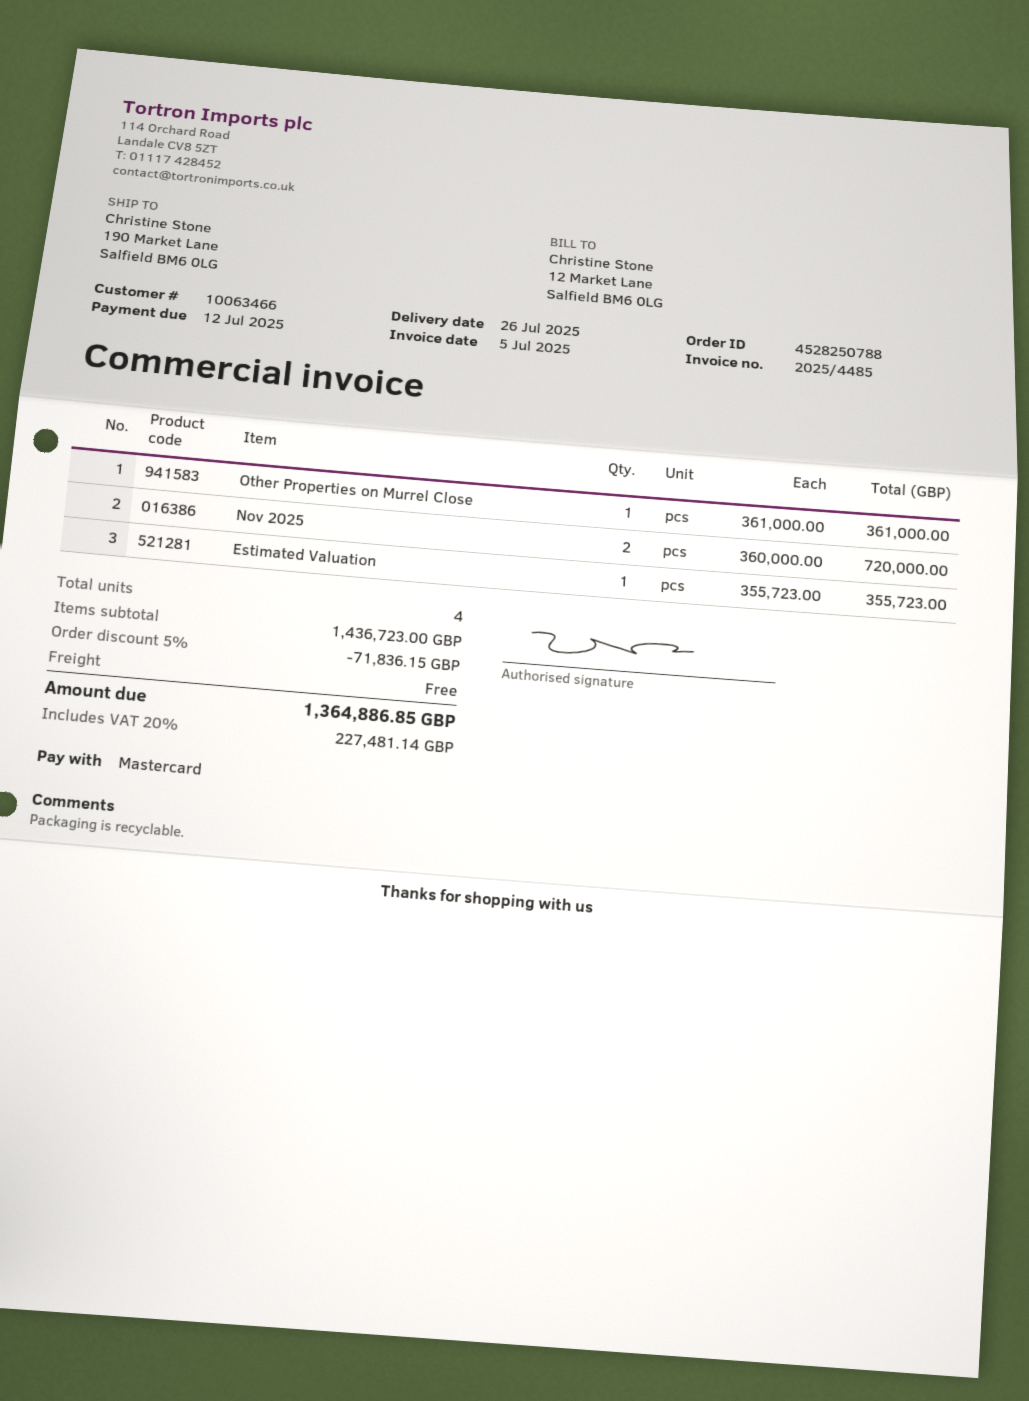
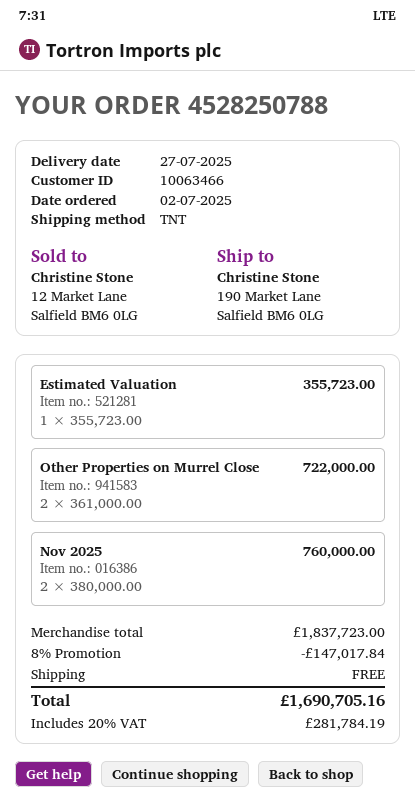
delivery date: 2025-07-26 -> 2025-07-27
Other Properties on Murrel Close: 1 x 361000.00 = 361000.00 -> 2 x 361000.00 = 722000.00
Nov 2025: 2 x 360000.00 = 720000.00 -> 2 x 380000.00 = 760000.00
subtotal: 1436723.00 -> 1837723.00
discount: 5% = 71836.15 -> 8% = 147017.84
tax: 20% = 227481.14 -> 20% = 281784.19
total: 1364886.85 -> 1690705.16

